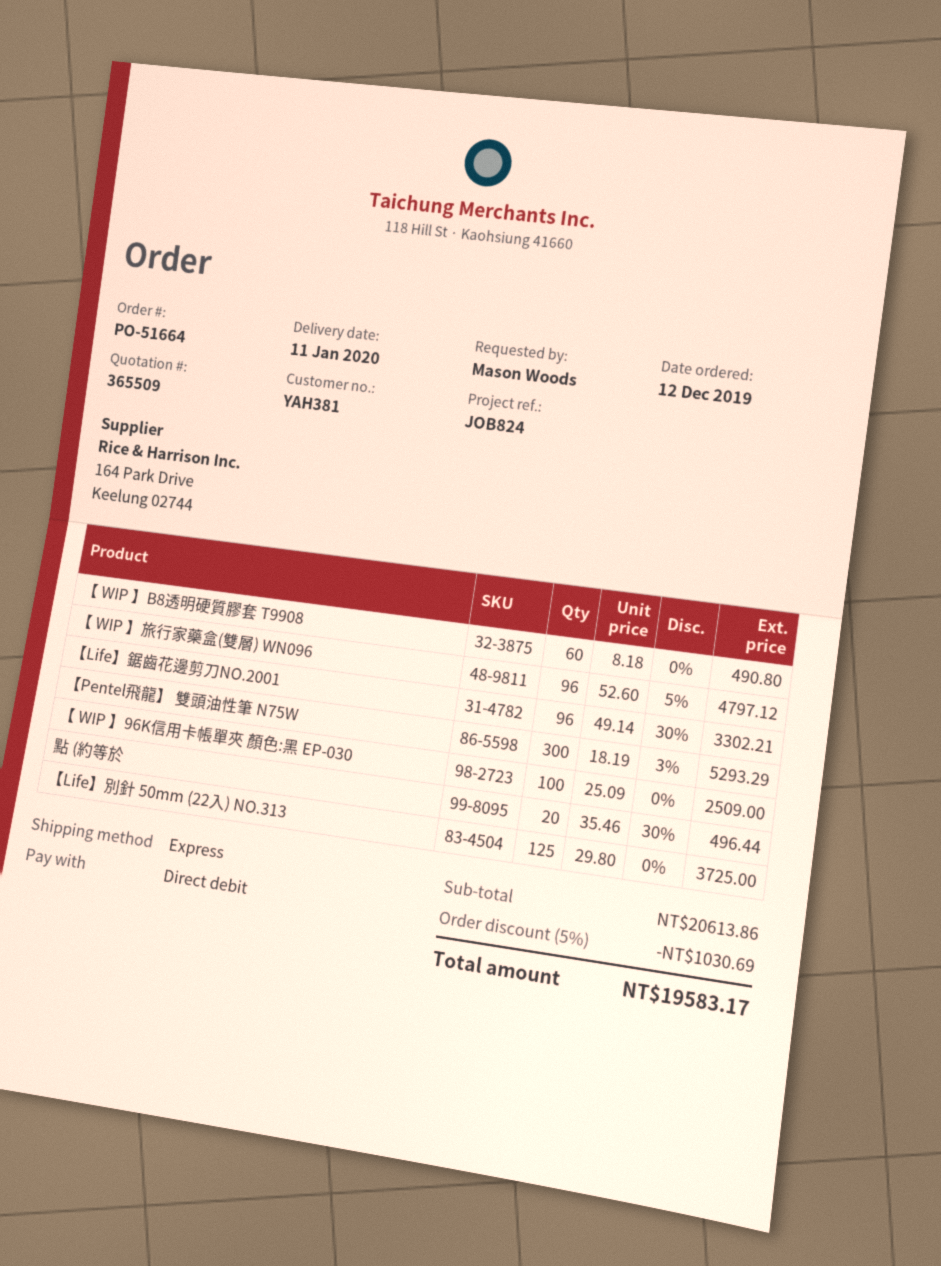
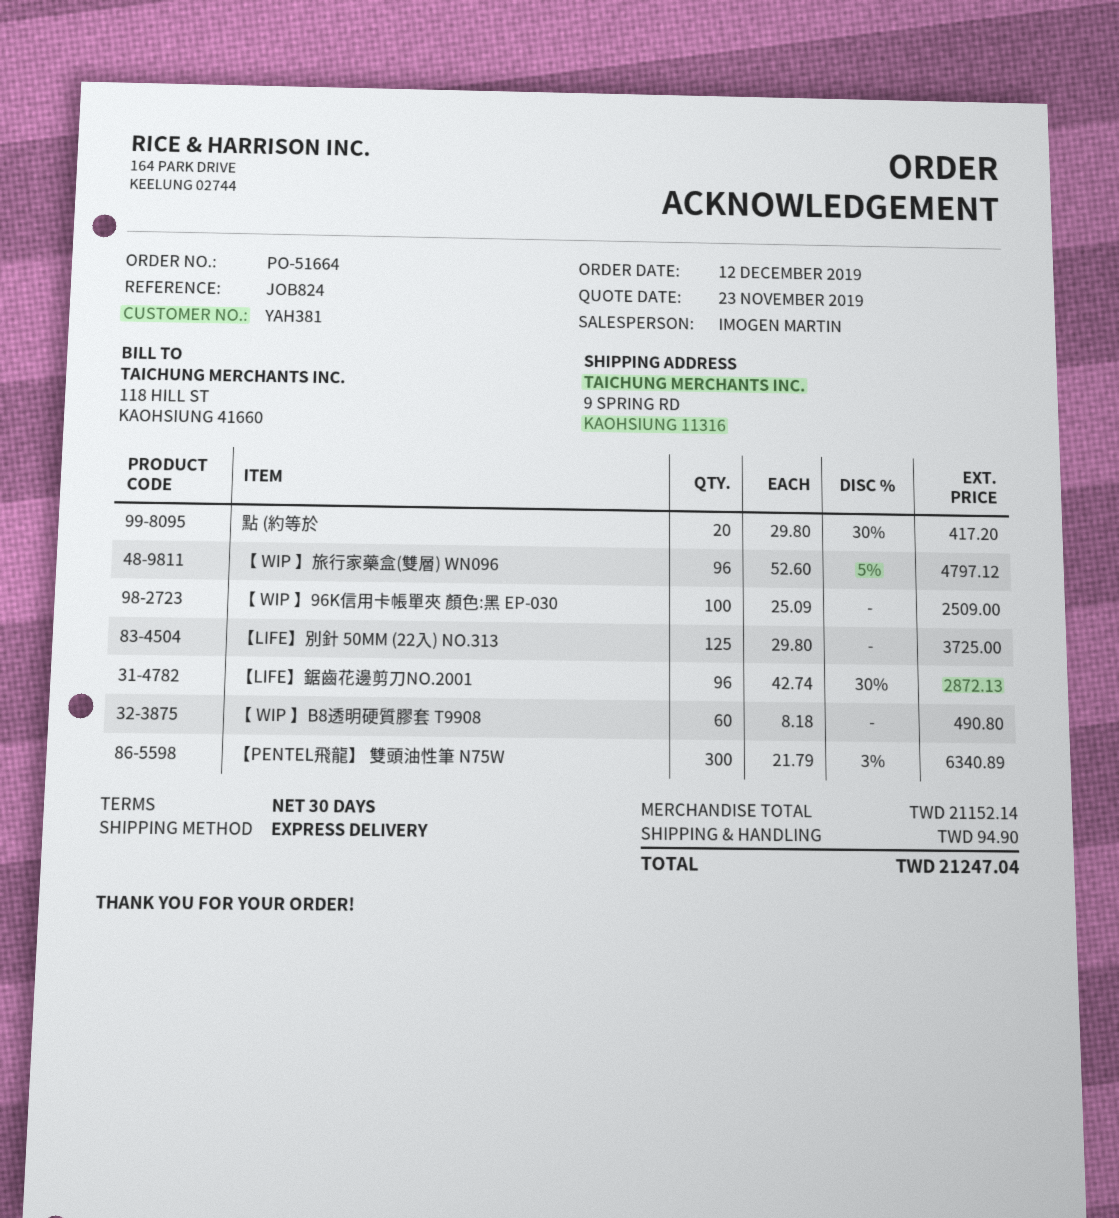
【Life】鋸齒花邊剪刀NO.2001: 96 x 49.14 - 30% = 3302.21 -> 96 x 42.74 - 30% = 2872.13
【Pentel飛龍】 雙頭油性筆 N75W: 300 x 18.19 - 3% = 5293.29 -> 300 x 21.79 - 3% = 6340.89
點 (約等於: 20 x 35.46 - 30% = 496.44 -> 20 x 29.80 - 30% = 417.20
subtotal: 20613.86 -> 21152.14
discount: 5% = 1030.69 -> none
shipping: none -> 94.90
total: 19583.17 -> 21247.04

